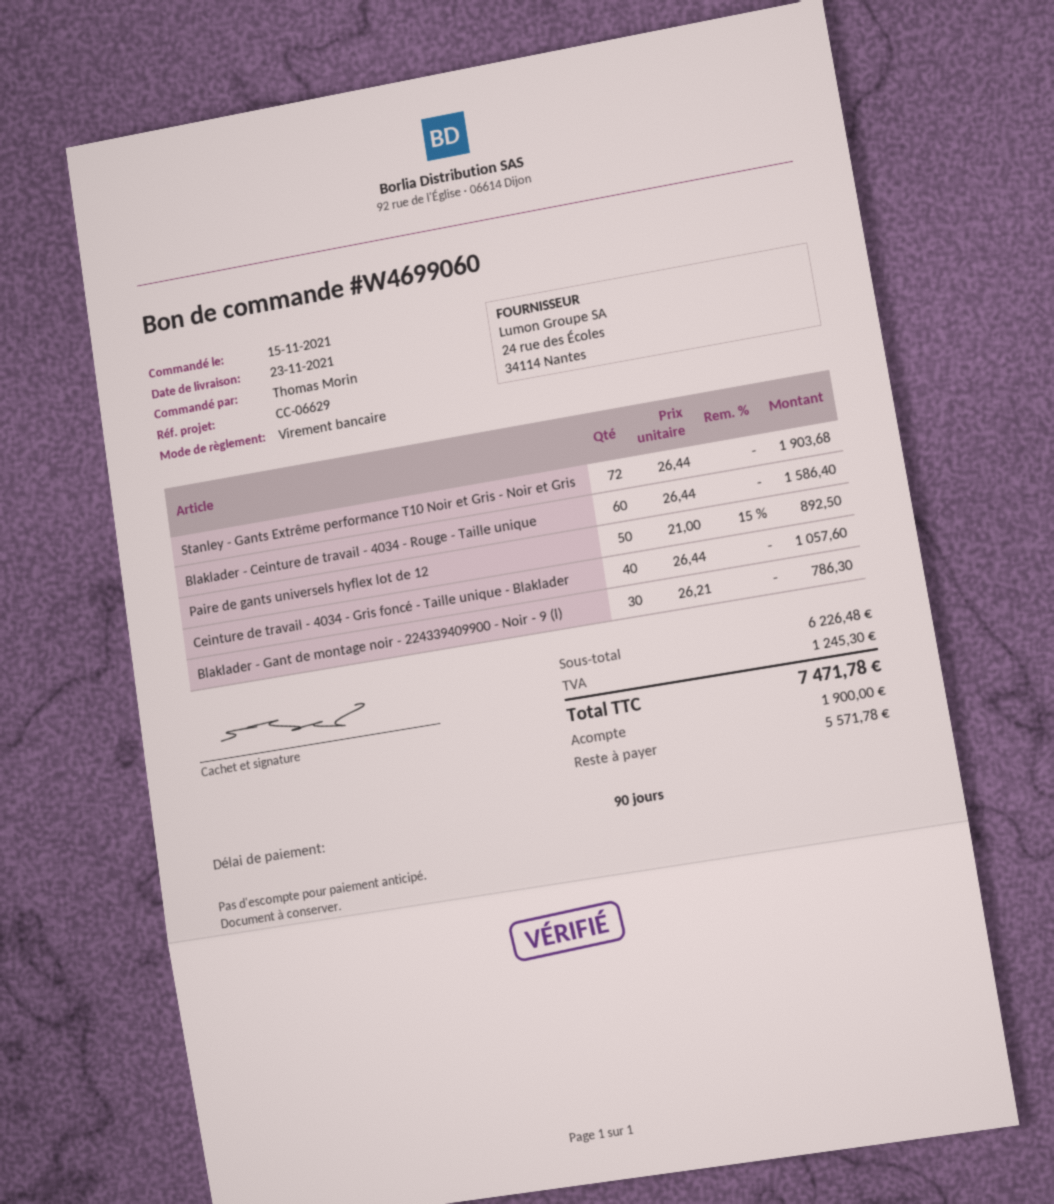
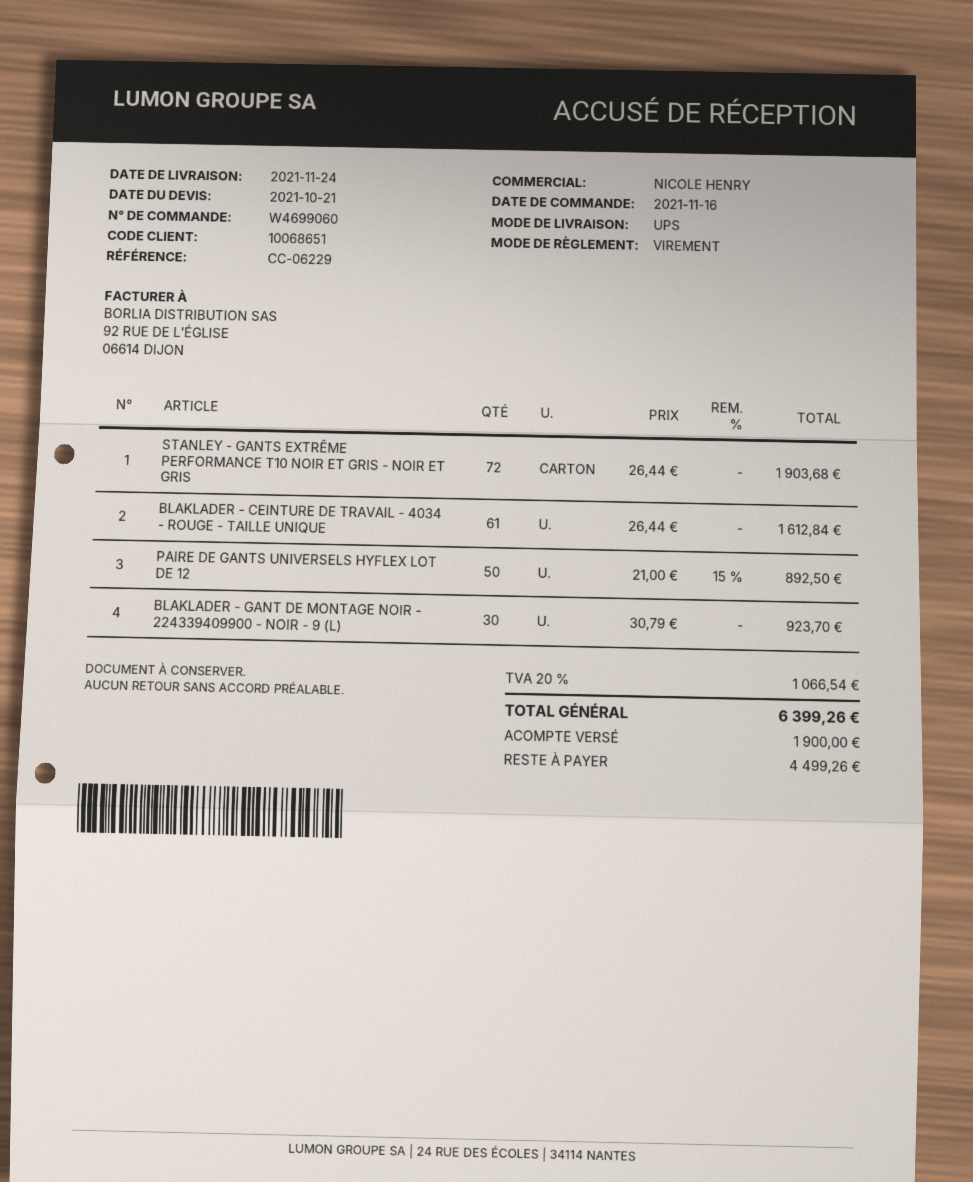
order date: 2021-11-15 -> 2021-11-16
delivery date: 2021-11-23 -> 2021-11-24
reference: CC-06629 -> CC-06229
Blaklader - Ceinture de travail - 4034 - Rouge - Taille unique: 60 x 26.44 = 1586.40 -> 61 x 26.44 = 1612.84
Ceinture de travail - 4034 - Gris foncé - Taille unique - Blaklader: 40 x 26.44 = 1057.60 -> none
Blaklader - Gant de montage noir - 224339409900 - Noir - 9 (l): 30 x 26.21 = 786.30 -> 30 x 30.79 = 923.70
tax: 1245.30 -> 1066.54
total: 7471.78 -> 6399.26
balance: 5571.78 -> 4499.26

